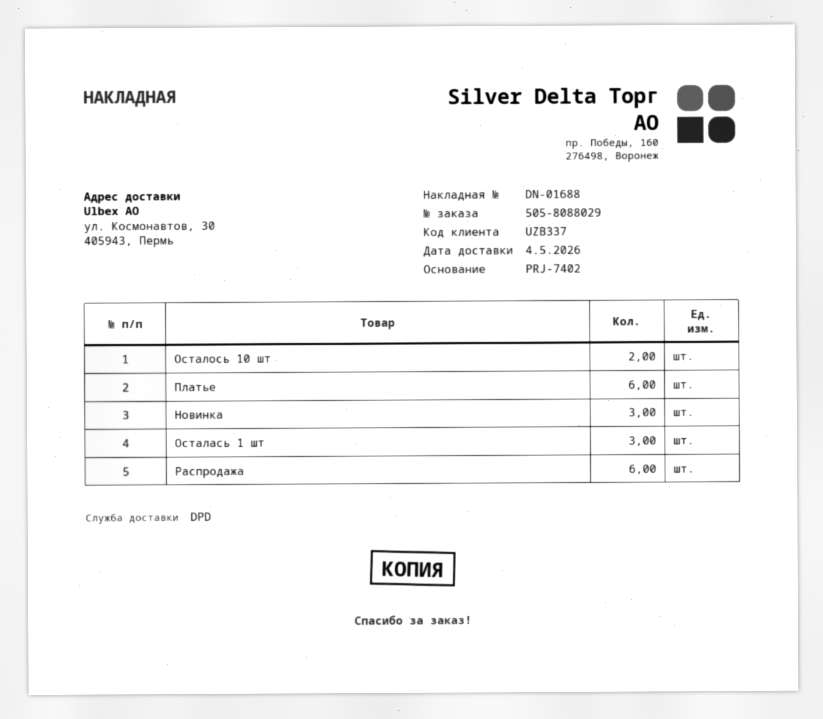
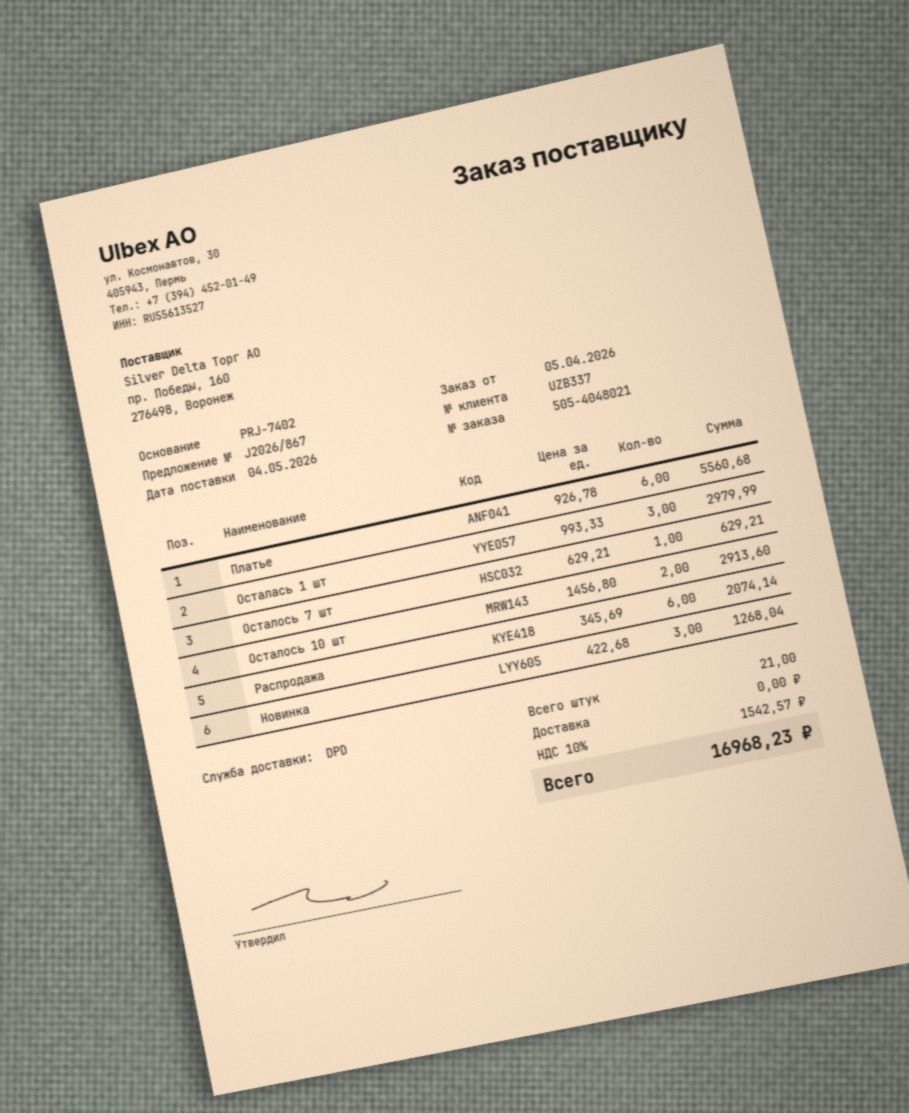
order number: 505-8088029 -> 505-4048021
Осталось 7 шт: none -> 1

